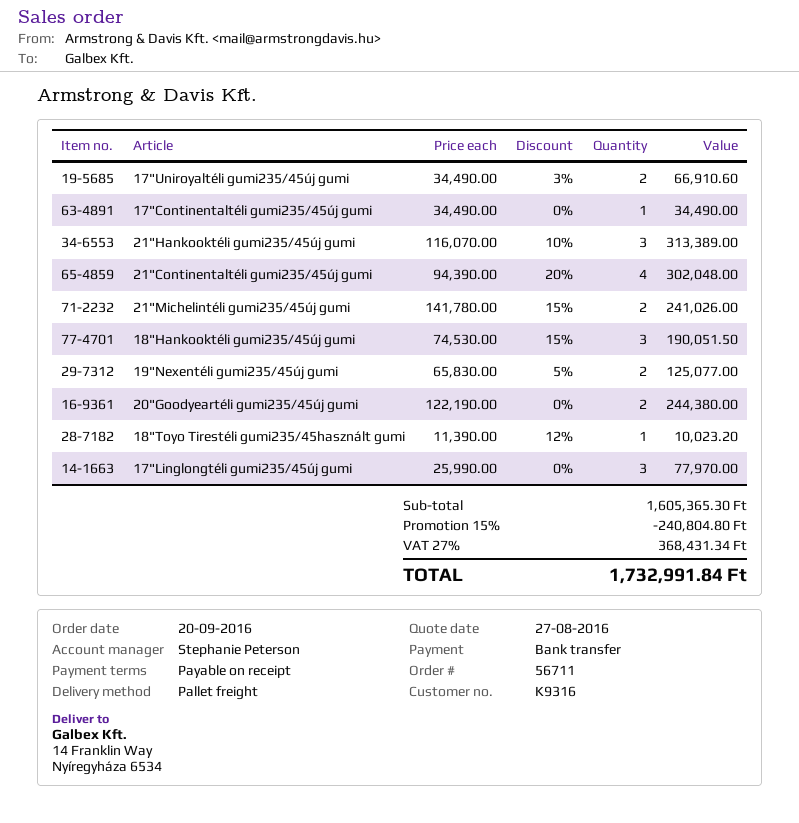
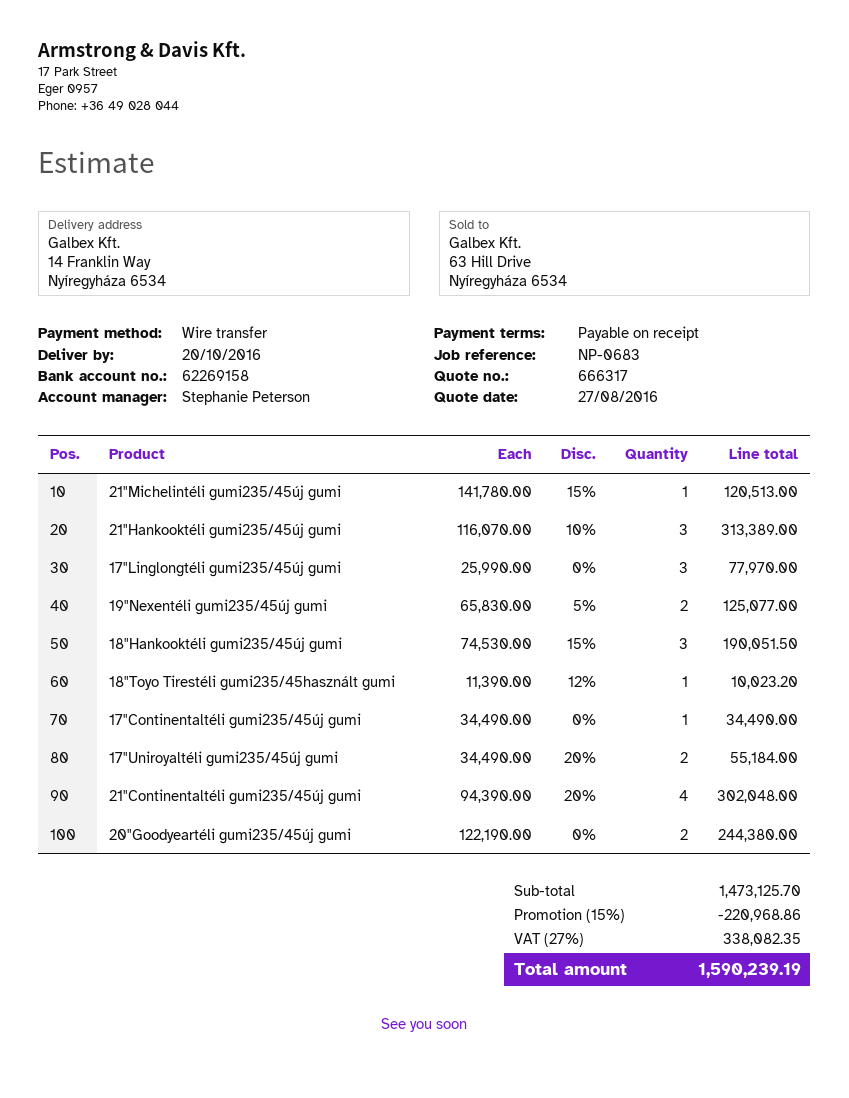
17"Uniroyaltéli gumi235/45új gumi: 2 x 34490.00 - 3% = 66910.60 -> 2 x 34490.00 - 20% = 55184.00
21"Michelintéli gumi235/45új gumi: 2 x 141780.00 - 15% = 241026.00 -> 1 x 141780.00 - 15% = 120513.00
subtotal: 1605365.30 -> 1473125.70
discount: 15% = 240804.80 -> 15% = 220968.86
tax: 27% = 368431.34 -> 27% = 338082.35
total: 1732991.84 -> 1590239.19

